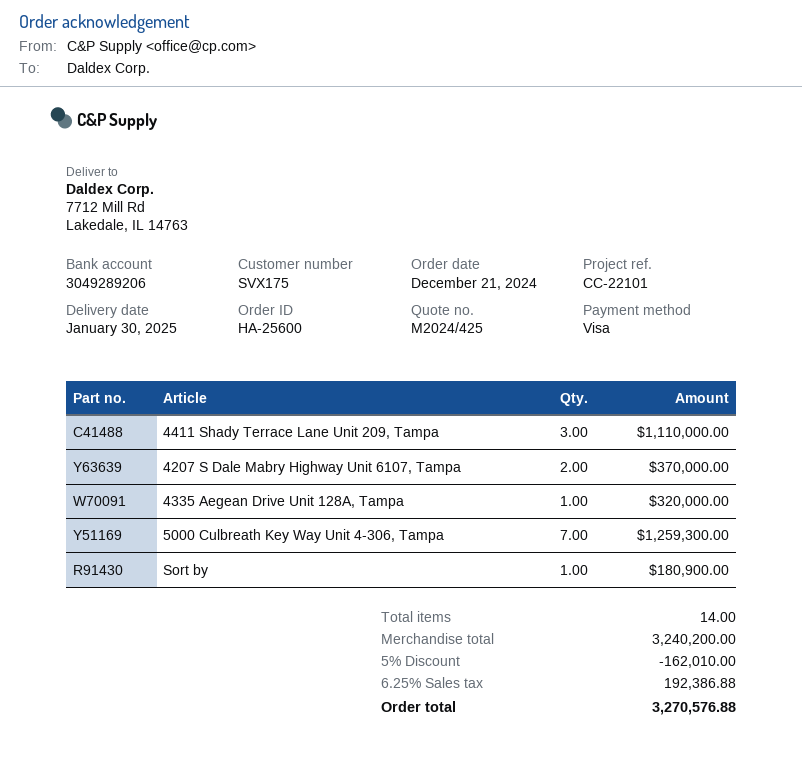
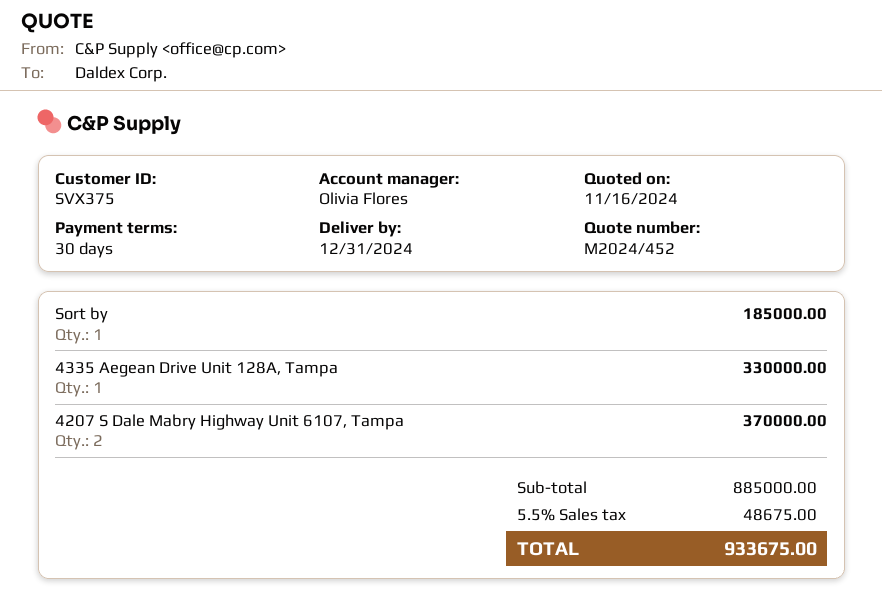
quote number: M2024/425 -> M2024/452
delivery date: 2025-01-30 -> 2024-12-31
customer number: SVX175 -> SVX375
4411 Shady Terrace Lane Unit 209, Tampa: 3 for 1110000.00 -> none
4335 Aegean Drive Unit 128A, Tampa: 1 for 320000.00 -> 1 for 330000.00
5000 Culbreath Key Way Unit 4-306, Tampa: 7 for 1259300.00 -> none
Sort by: 1 for 180900.00 -> 1 for 185000.00
subtotal: 3240200.00 -> 885000.00
discount: 5% = 162010.00 -> none
tax: 6.25% = 192386.88 -> 5.5% = 48675.00
total: 3270576.88 -> 933675.00

